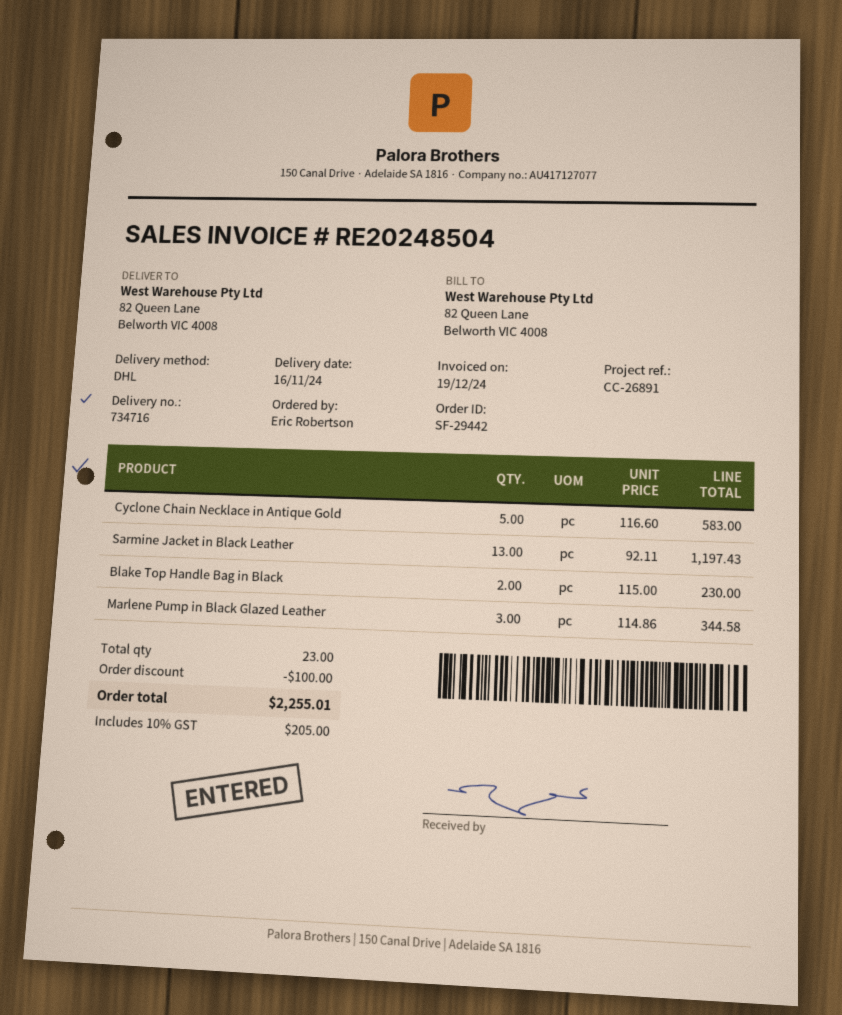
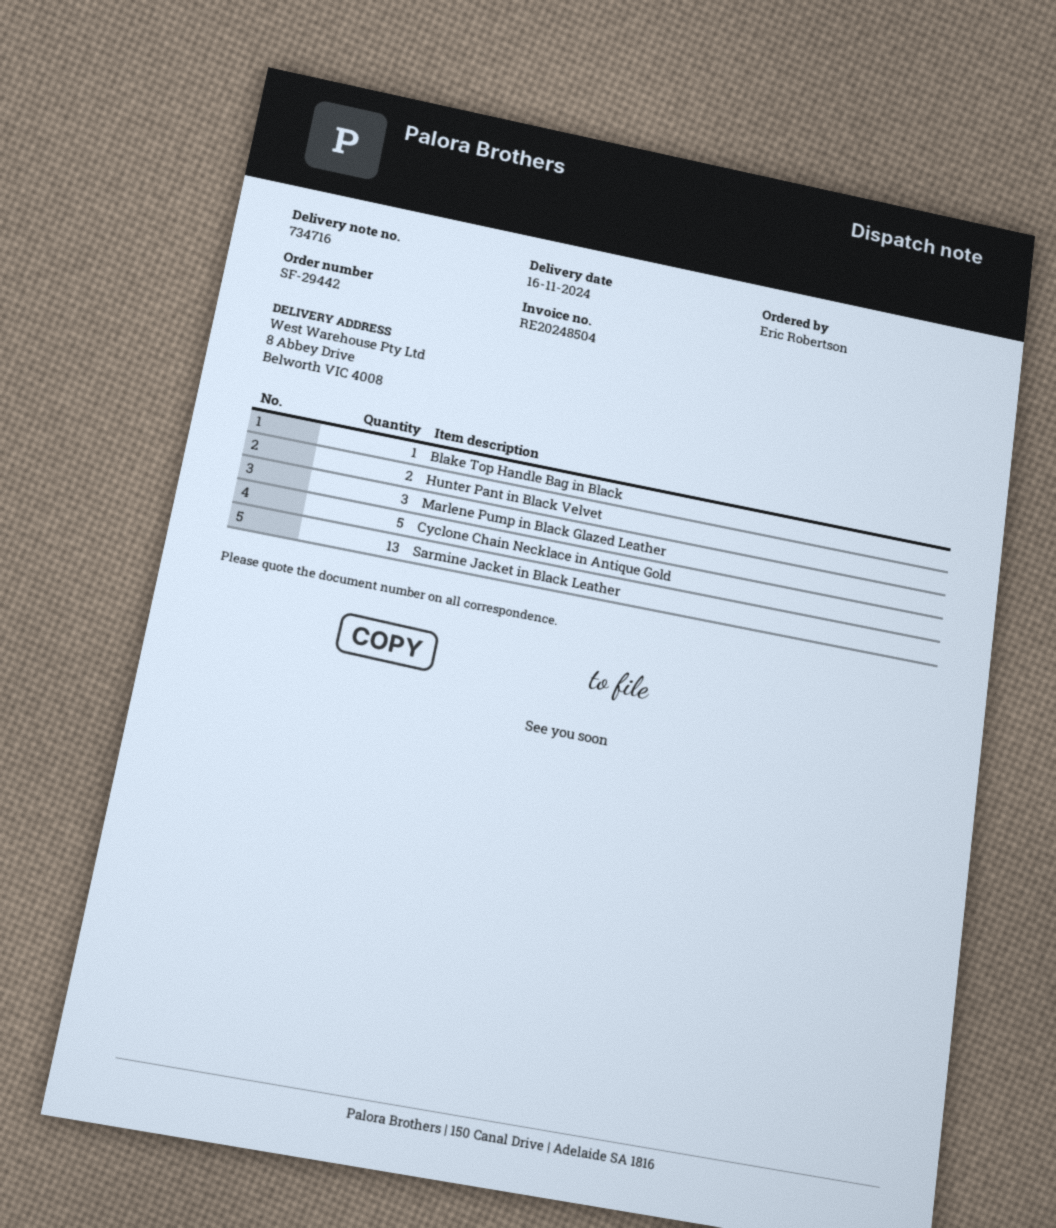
ship to: 82 Queen Lane, Belworth VIC 4008 -> 8 Abbey Drive, Belworth VIC 4008
Blake Top Handle Bag in Black: 2 -> 1
Hunter Pant in Black Velvet: none -> 2

